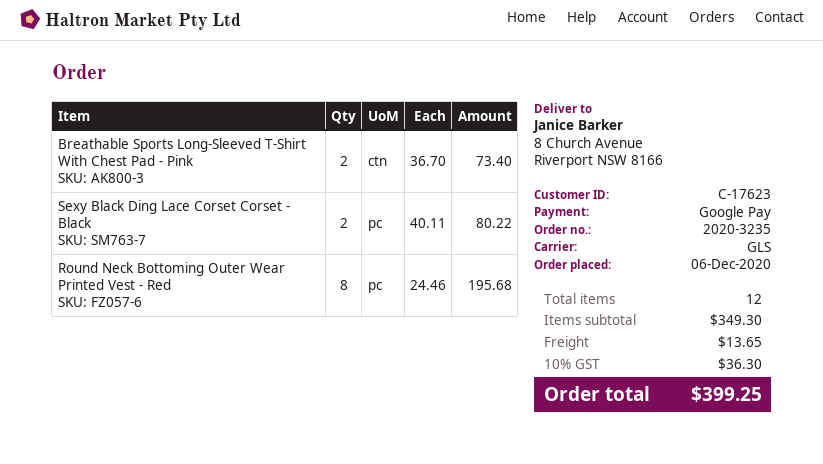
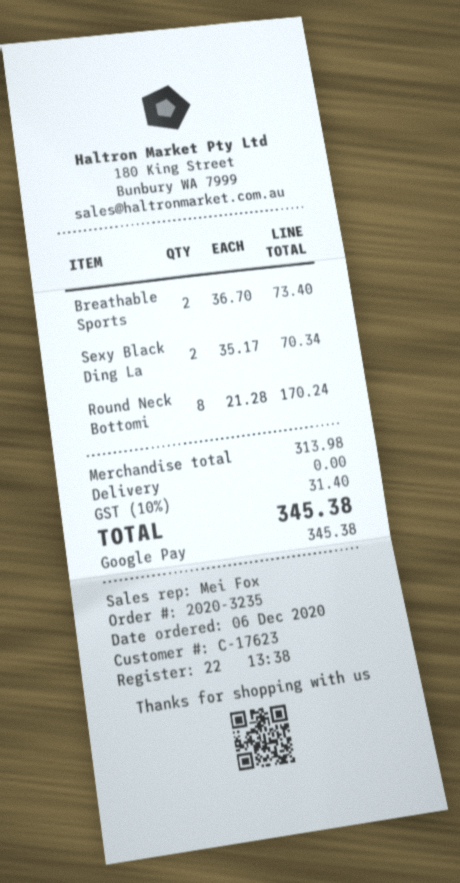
Sexy Black Ding Lace Corset Corset - Black: 2 x 40.11 = 80.22 -> 2 x 35.17 = 70.34
Round Neck Bottoming Outer Wear Printed Vest - Red: 8 x 24.46 = 195.68 -> 8 x 21.28 = 170.24
subtotal: 349.30 -> 313.98
shipping: 13.65 -> 0.00
tax: 10% = 36.30 -> 10% = 31.40
total: 399.25 -> 345.38

